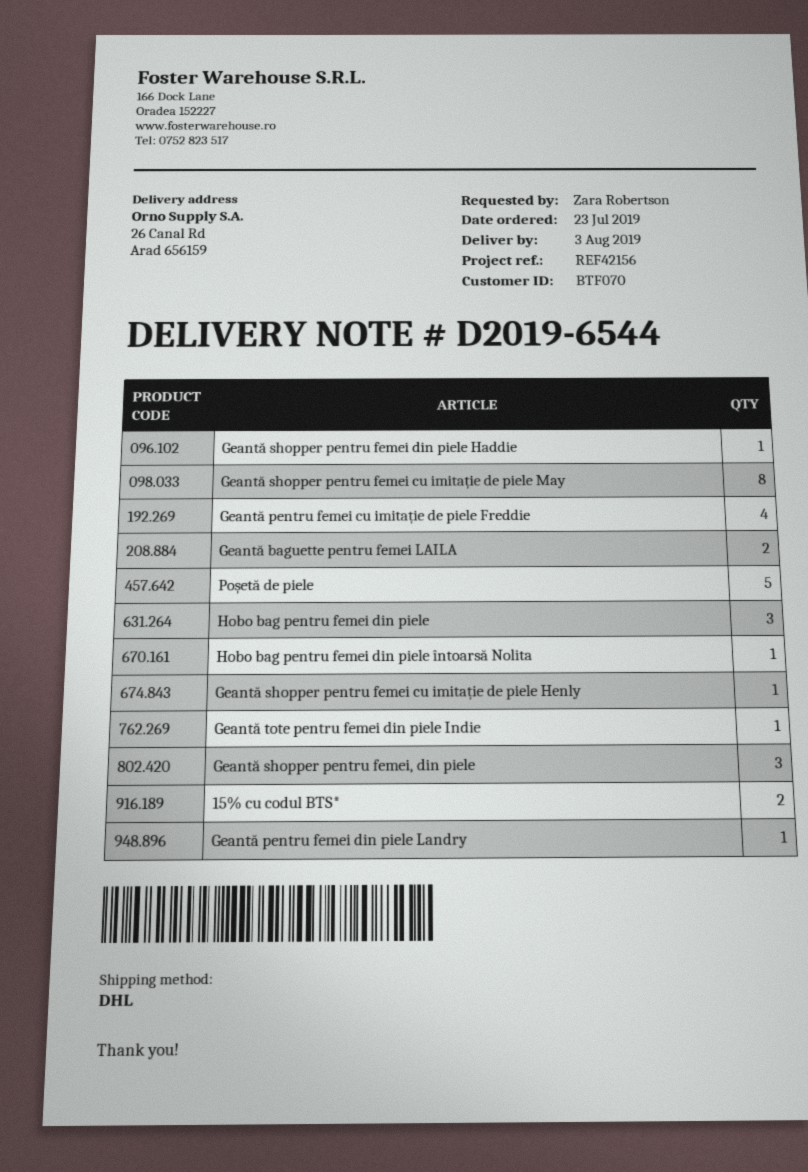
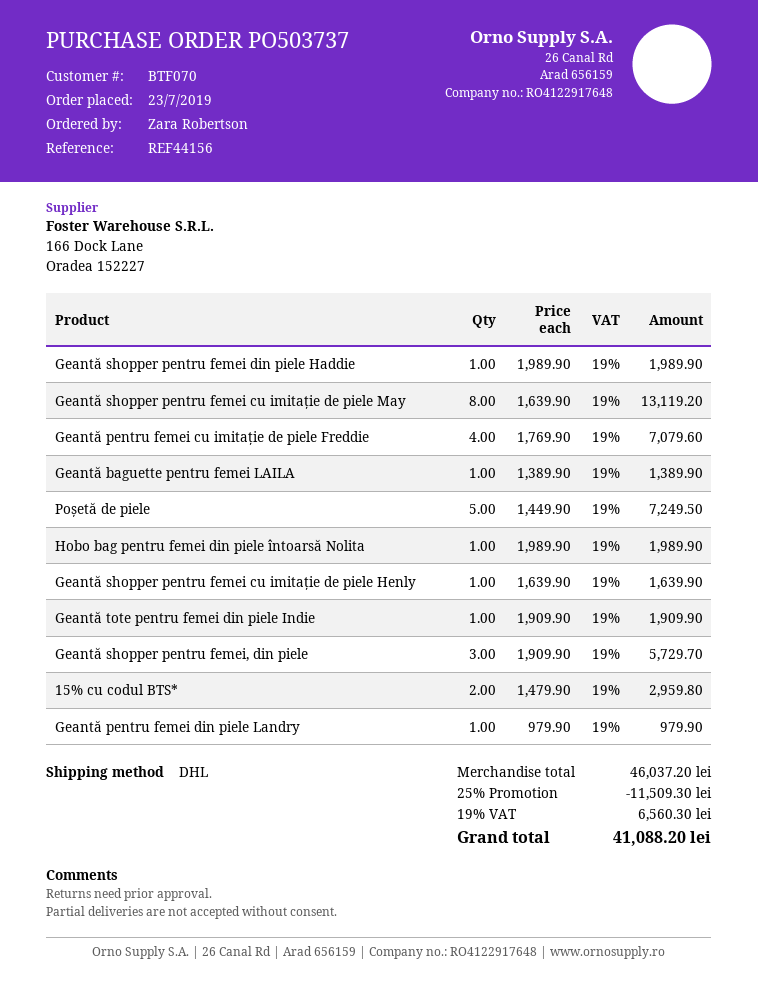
reference: REF42156 -> REF44156
Geantă baguette pentru femei LAILA: 2 -> 1
Hobo bag pentru femei din piele: 3 -> none

